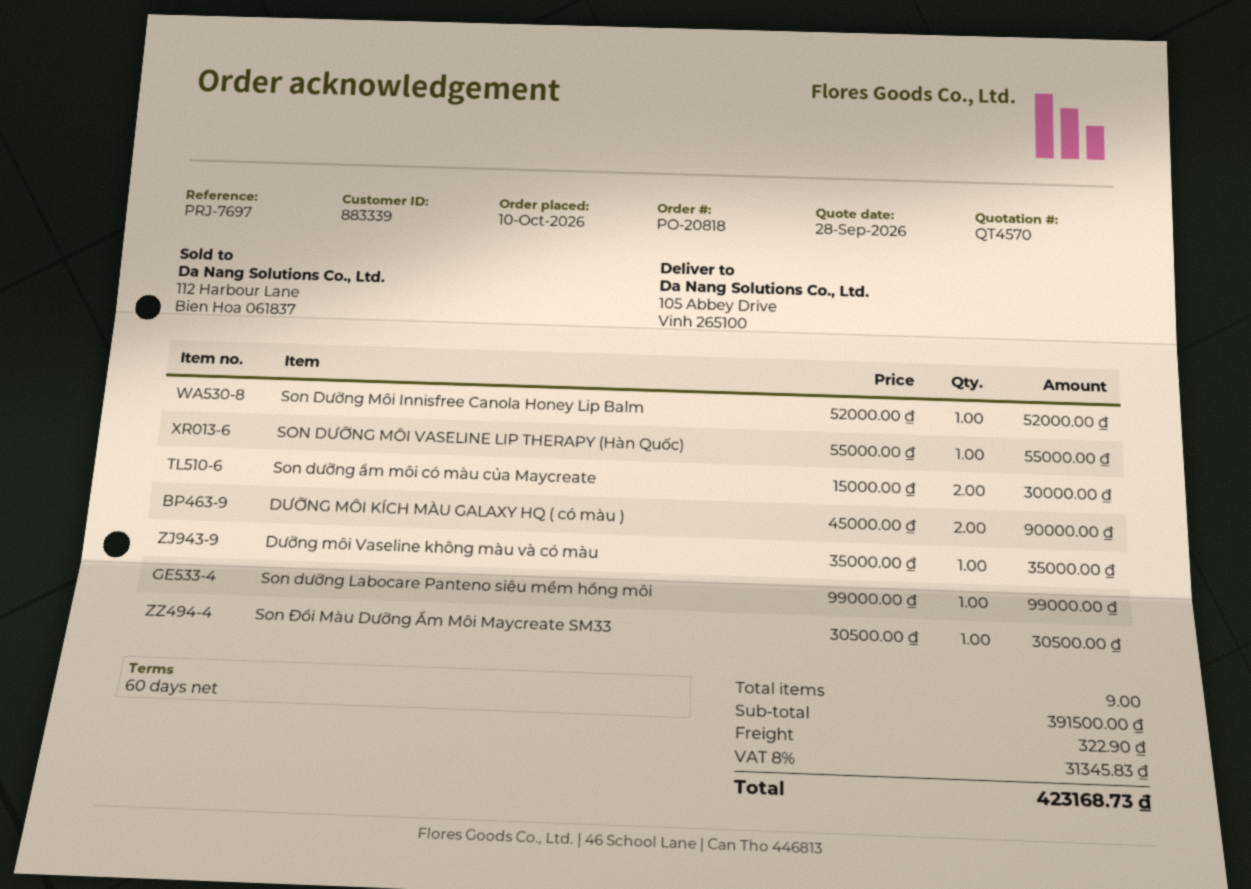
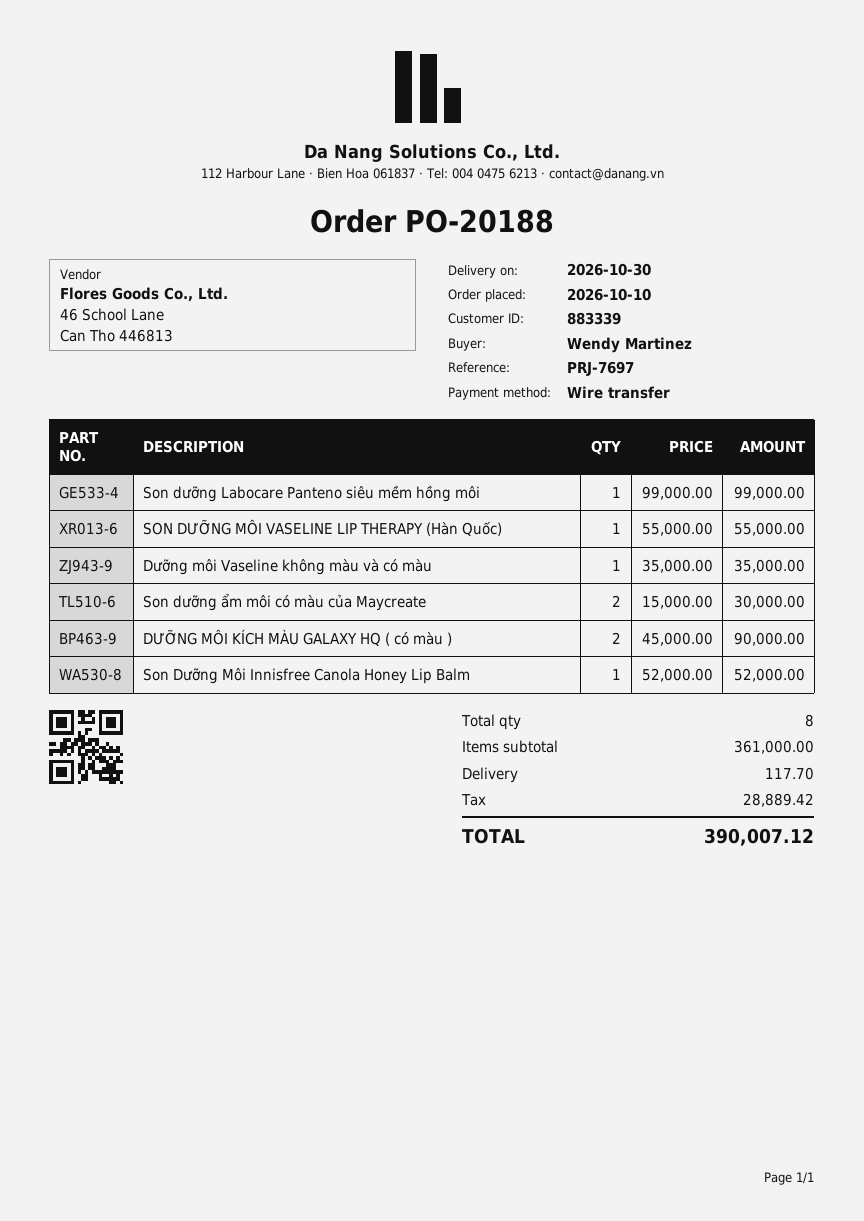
order number: PO-20818 -> PO-20188
Son Đổi Màu Dưỡng Ẩm Môi Maycreate SM33: 1 x 30500.00 = 30500.00 -> none
total quantity: 9 -> 8
subtotal: 391500.00 -> 361000.00
shipping: 322.90 -> 117.70
tax: 31345.83 -> 28889.42
total: 423168.73 -> 390007.12

